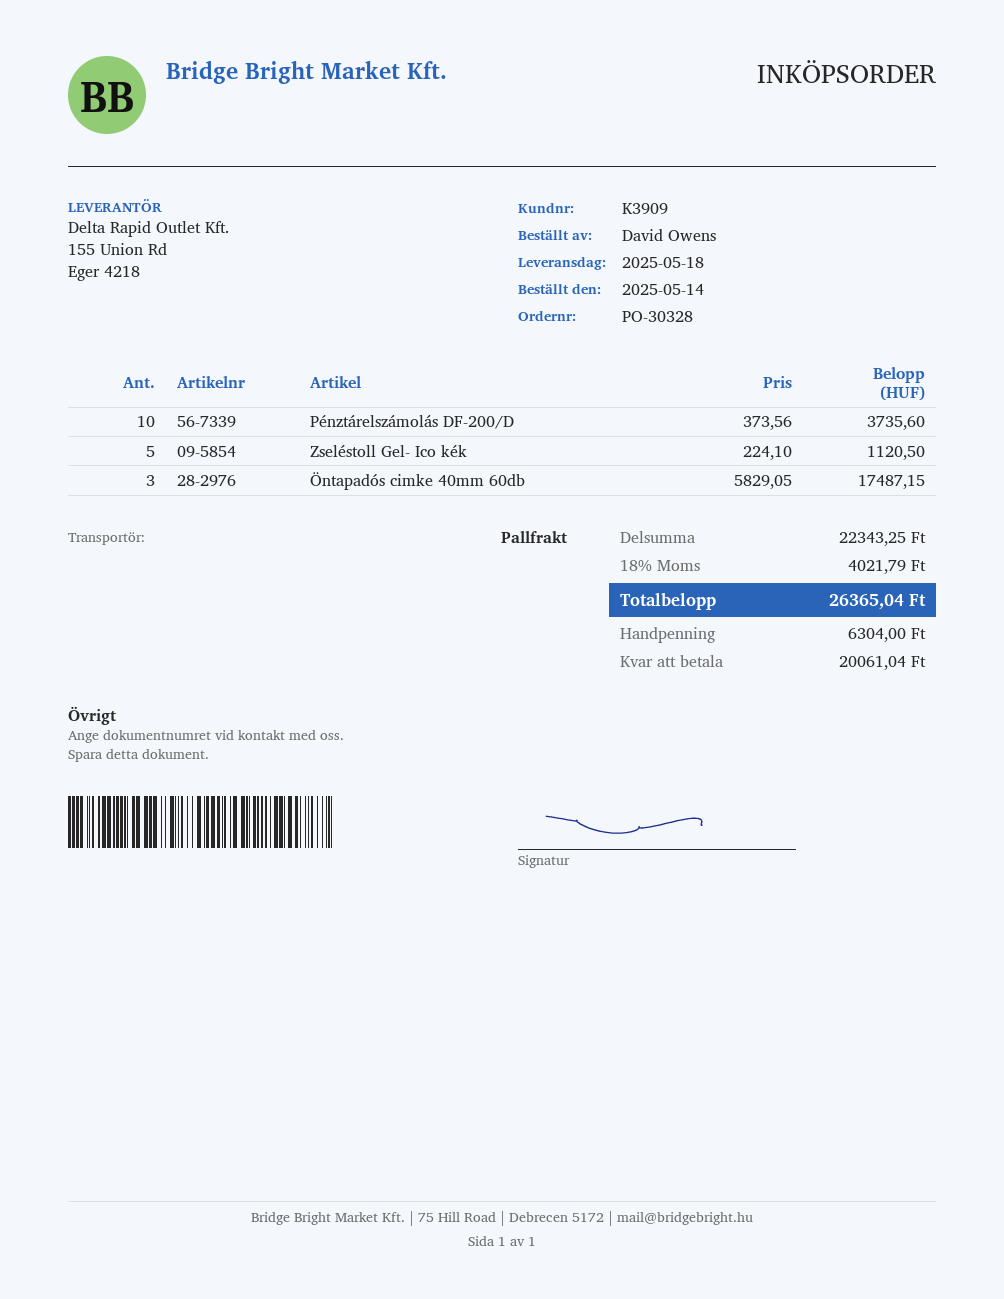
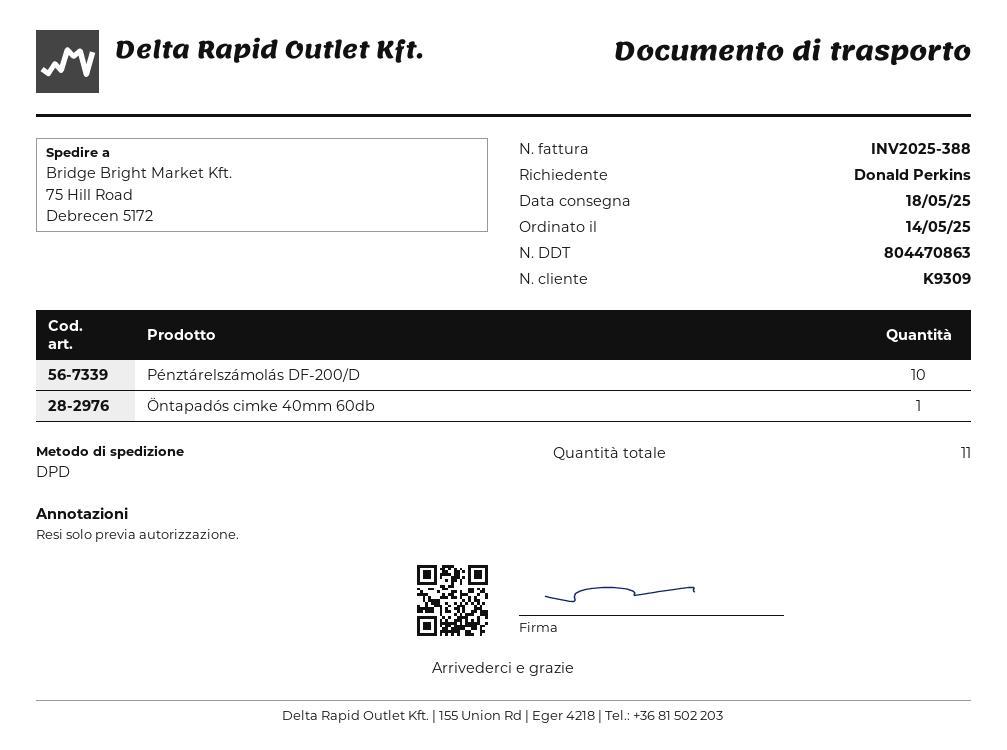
customer number: K3909 -> K9309
ordered by: David Owens -> Donald Perkins
shipping method: pallet freight -> DPD
Zseléstoll Gel- Ico kék: 5 -> none
Öntapadós cimke 40mm 60db: 3 -> 1

